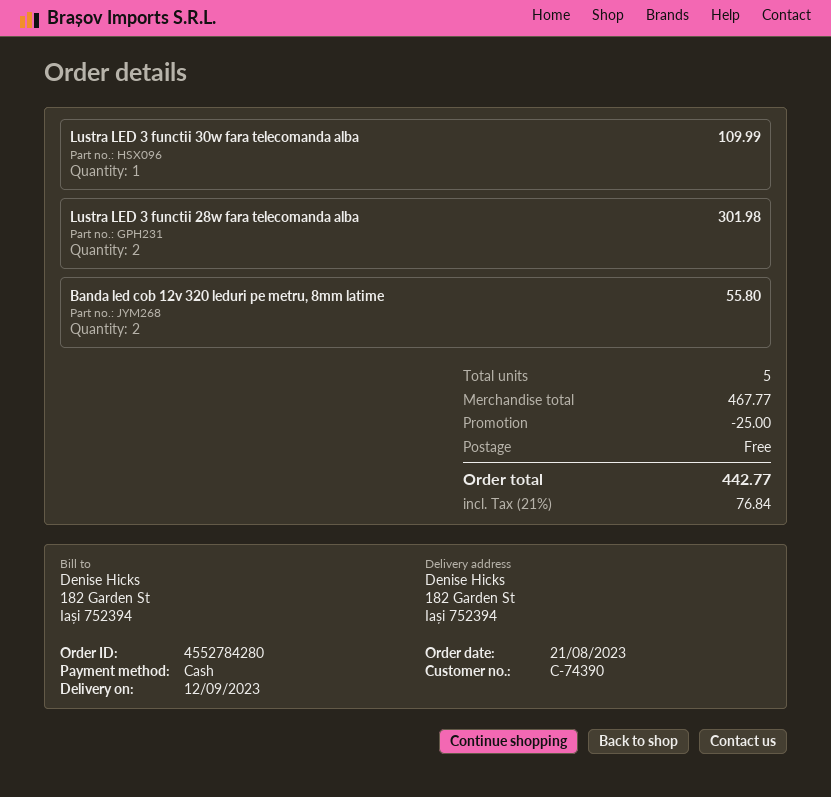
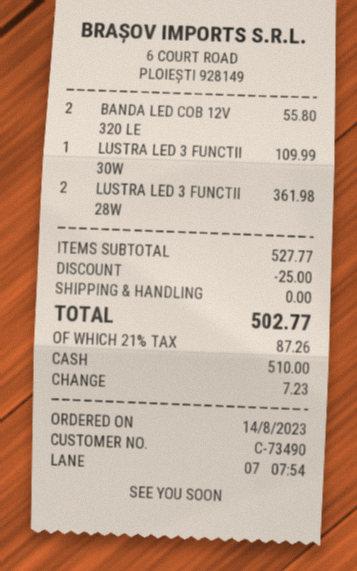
order date: 2023-08-21 -> 2023-08-14
customer number: C-74390 -> C-73490
Lustra LED 3 functii 28w fara telecomanda alba: 2 for 301.98 -> 2 for 361.98
subtotal: 467.77 -> 527.77
tax: 21% = 76.84 -> 21% = 87.26
total: 442.77 -> 502.77

